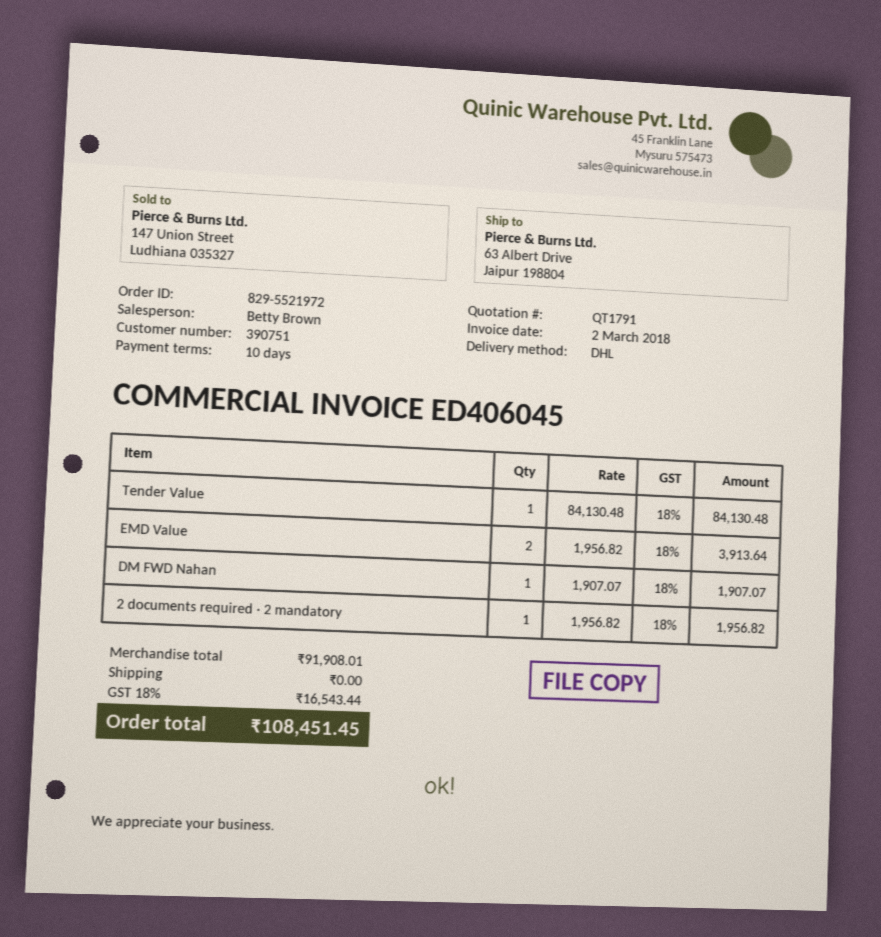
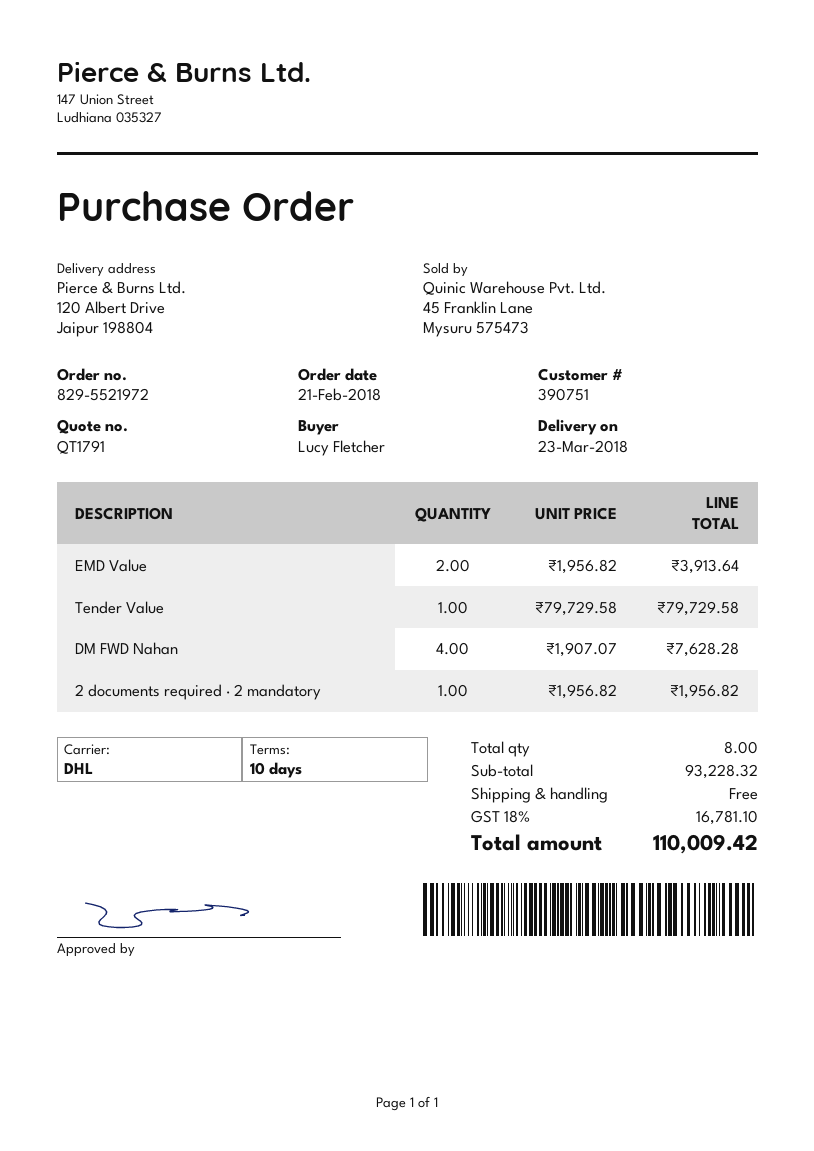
ship to: 63 Albert Drive, Jaipur 198804 -> 120 Albert Drive, Jaipur 198804
Tender Value: 1 x 84130.48 = 84130.48 -> 1 x 79729.58 = 79729.58
DM FWD Nahan: 1 x 1907.07 = 1907.07 -> 4 x 1907.07 = 7628.28
subtotal: 91908.01 -> 93228.32
tax: 18% = 16543.44 -> 18% = 16781.10
total: 108451.45 -> 110009.42

